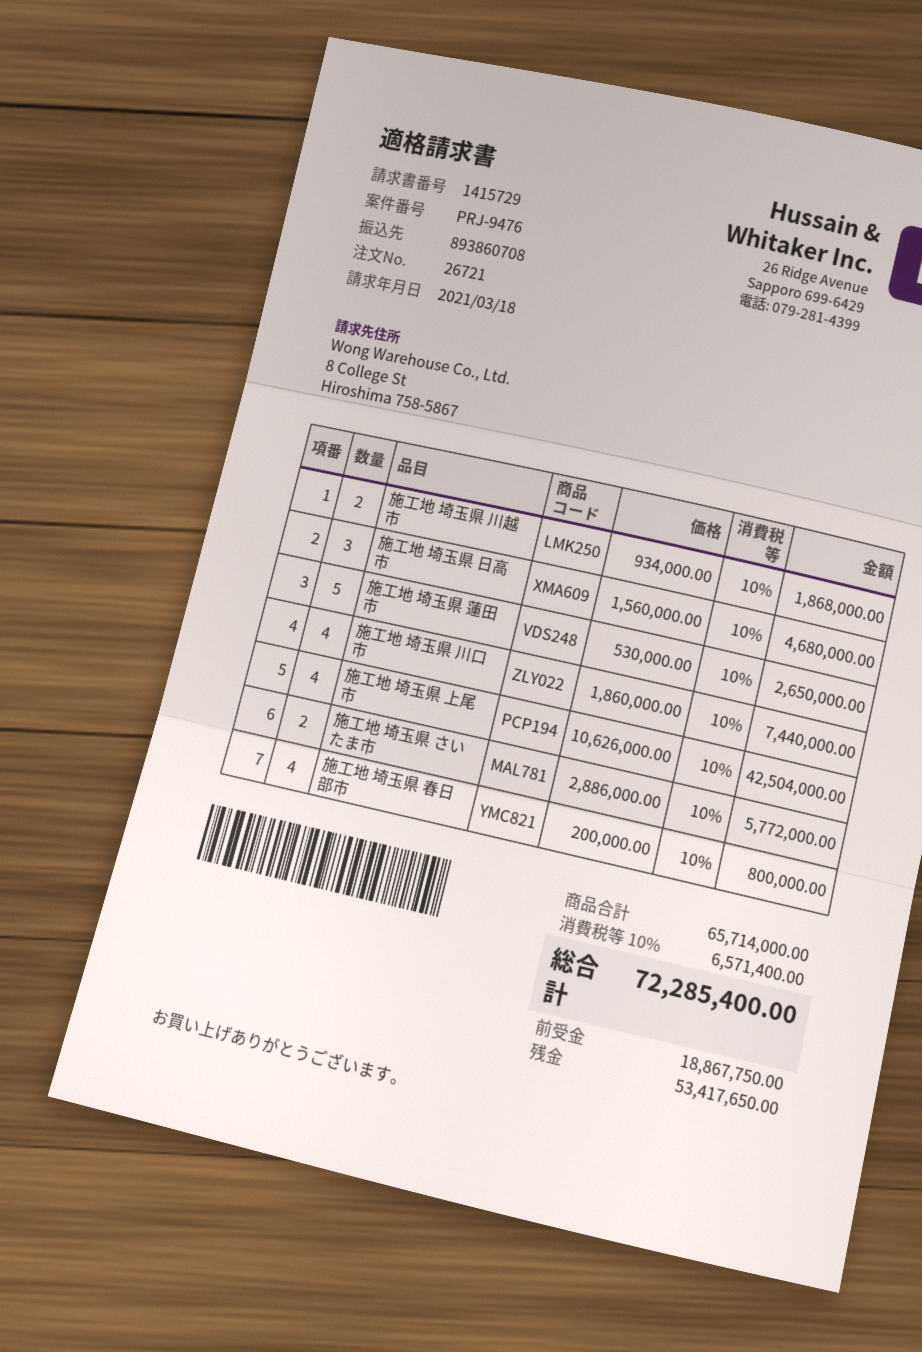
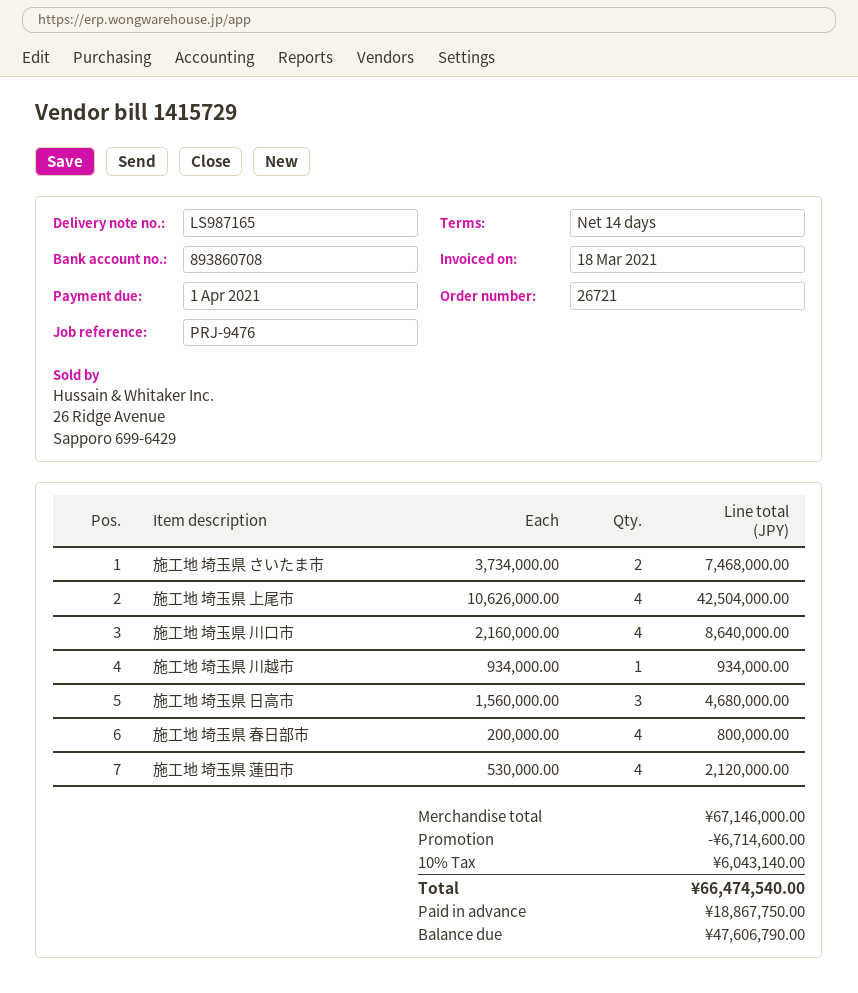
施工地 埼玉県 川越市: 2 x 934000.00 = 1868000.00 -> 1 x 934000.00 = 934000.00
施工地 埼玉県 蓮田市: 5 x 530000.00 = 2650000.00 -> 4 x 530000.00 = 2120000.00
施工地 埼玉県 川口市: 4 x 1860000.00 = 7440000.00 -> 4 x 2160000.00 = 8640000.00
施工地 埼玉県 さいたま市: 2 x 2886000.00 = 5772000.00 -> 2 x 3734000.00 = 7468000.00
subtotal: 65714000.00 -> 67146000.00
discount: none -> 6714600.00
tax: 10% = 6571400.00 -> 10% = 6043140.00
total: 72285400.00 -> 66474540.00
balance: 53417650.00 -> 47606790.00

